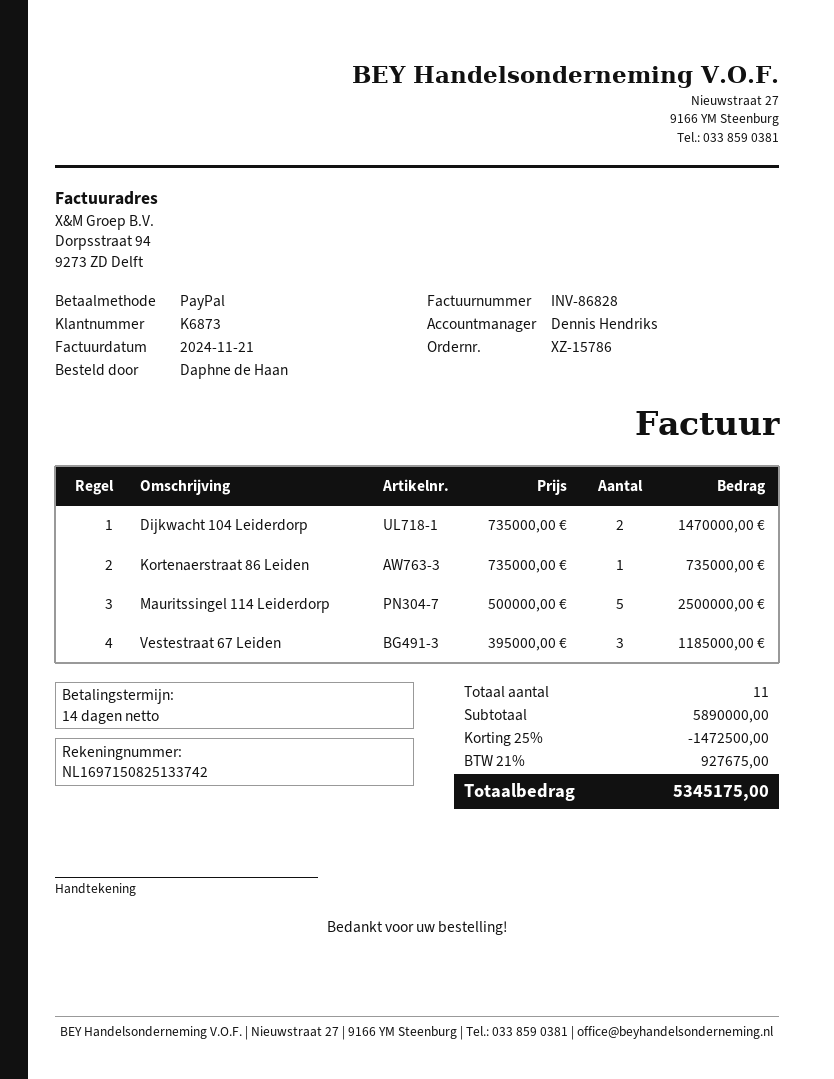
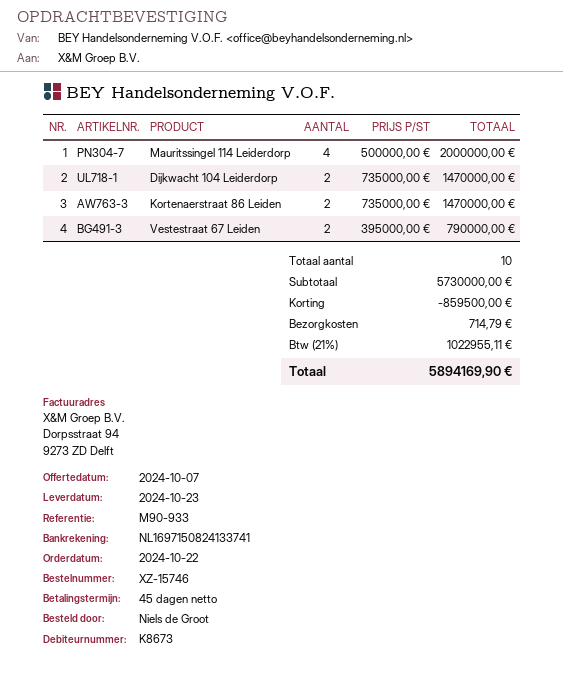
order number: XZ-15786 -> XZ-15746
payment terms: 14 days -> 45 days
customer number: K6873 -> K8673
ordered by: Daphne de Haan -> Niels de Groot
bank account: NL1697150825133742 -> NL1697150824133741
Kortenaerstraat 86 Leiden: 1 x 735000.00 = 735000.00 -> 2 x 735000.00 = 1470000.00
Mauritssingel 114 Leiderdorp: 5 x 500000.00 = 2500000.00 -> 4 x 500000.00 = 2000000.00
Vestestraat 67 Leiden: 3 x 395000.00 = 1185000.00 -> 2 x 395000.00 = 790000.00
total quantity: 11 -> 10
subtotal: 5890000.00 -> 5730000.00
discount: 1472500.00 -> 859500.00
shipping: none -> 714.79
tax: 21% = 927675.00 -> 21% = 1022955.11
total: 5345175.00 -> 5894169.90

